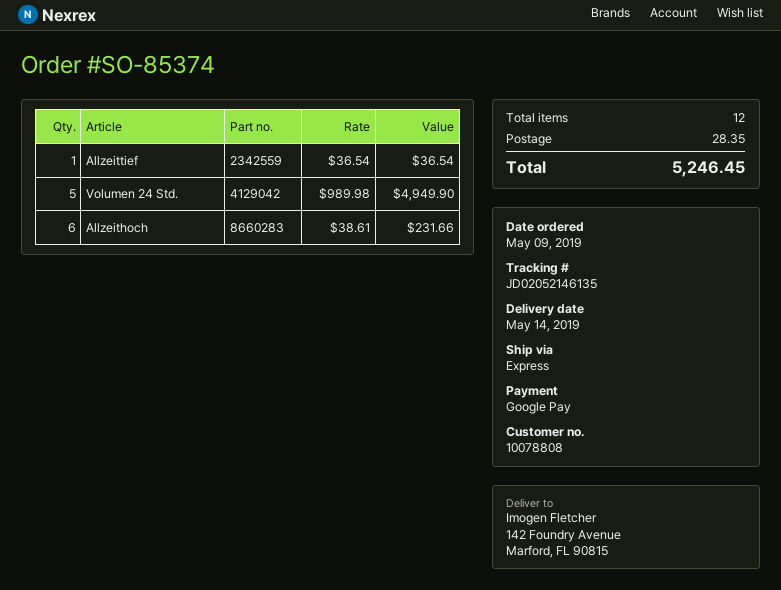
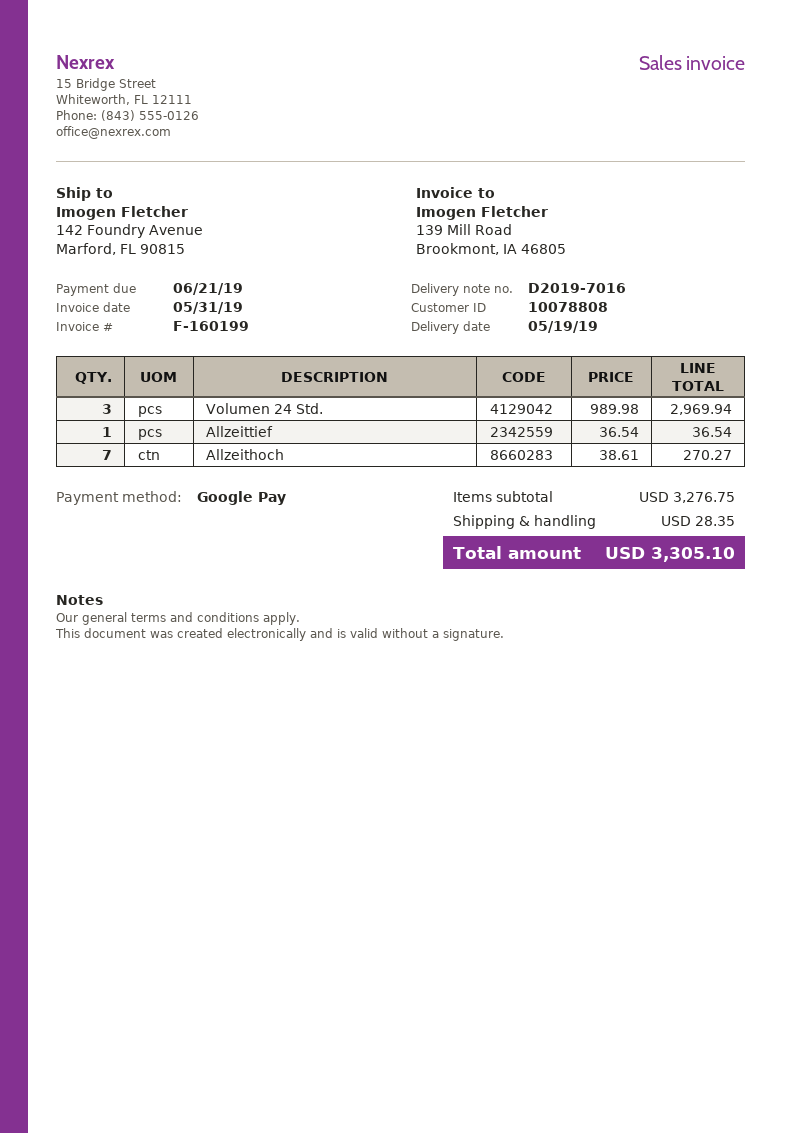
delivery date: 2019-05-14 -> 2019-05-19
Volumen 24 Std.: 5 x 989.98 = 4949.90 -> 3 x 989.98 = 2969.94
Allzeithoch: 6 x 38.61 = 231.66 -> 7 x 38.61 = 270.27
total: 5246.45 -> 3305.10

